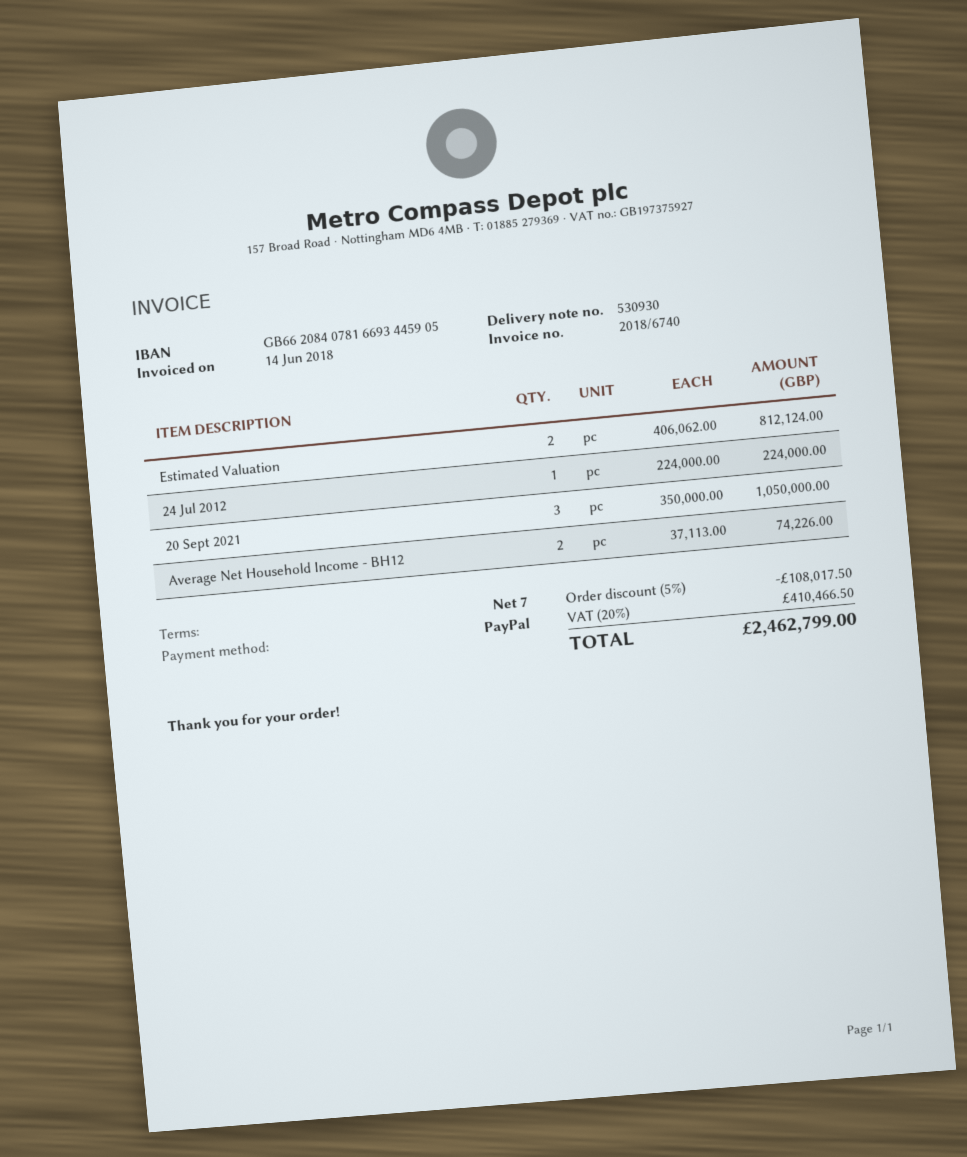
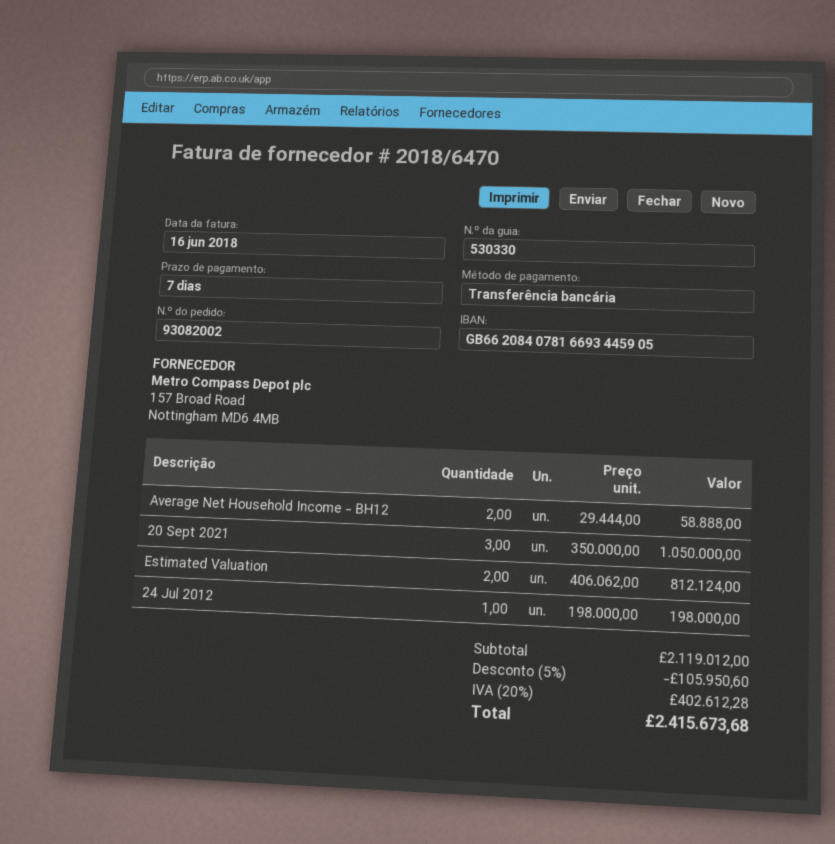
delivery note number: 530930 -> 530330
invoice number: 2018/6740 -> 2018/6470
invoice date: 2018-06-14 -> 2018-06-16
payment method: PayPal -> bank transfer
24 Jul 2012: 1 x 224000.00 = 224000.00 -> 1 x 198000.00 = 198000.00
Average Net Household Income - BH12: 2 x 37113.00 = 74226.00 -> 2 x 29444.00 = 58888.00
discount: 5% = 108017.50 -> 5% = 105950.60
tax: 20% = 410466.50 -> 20% = 402612.28
total: 2462799.00 -> 2415673.68

